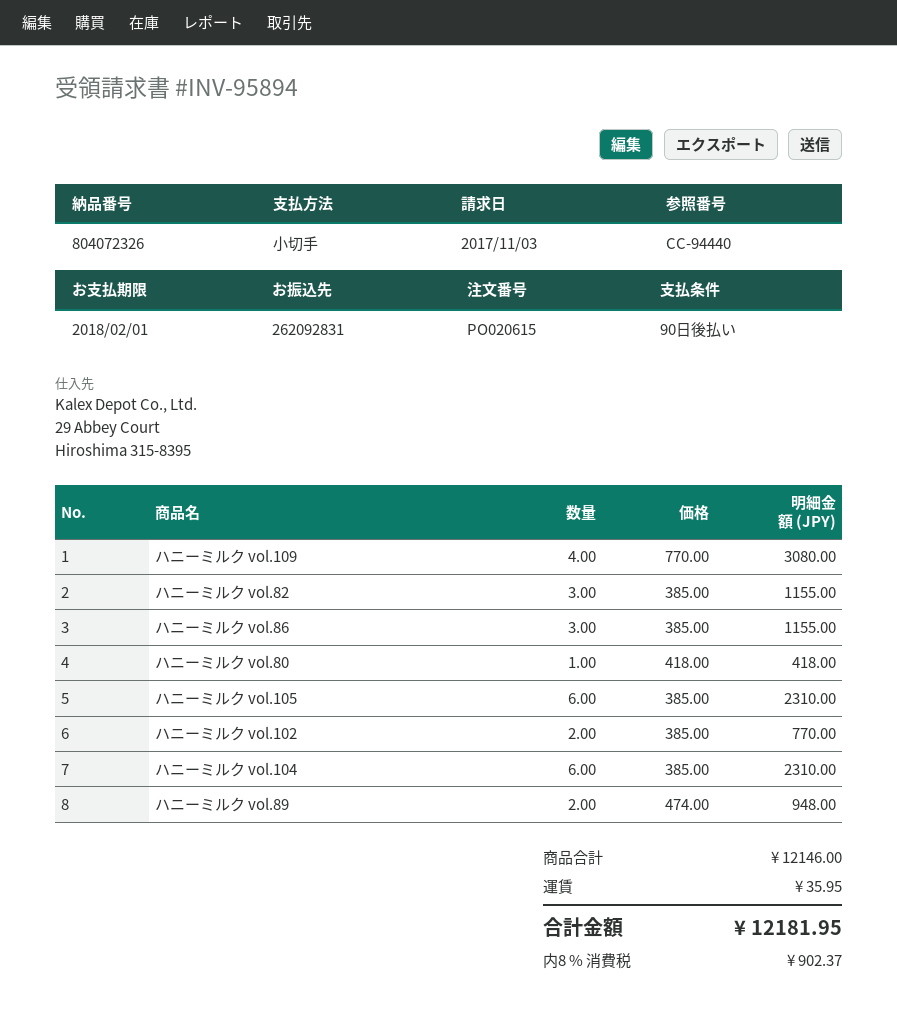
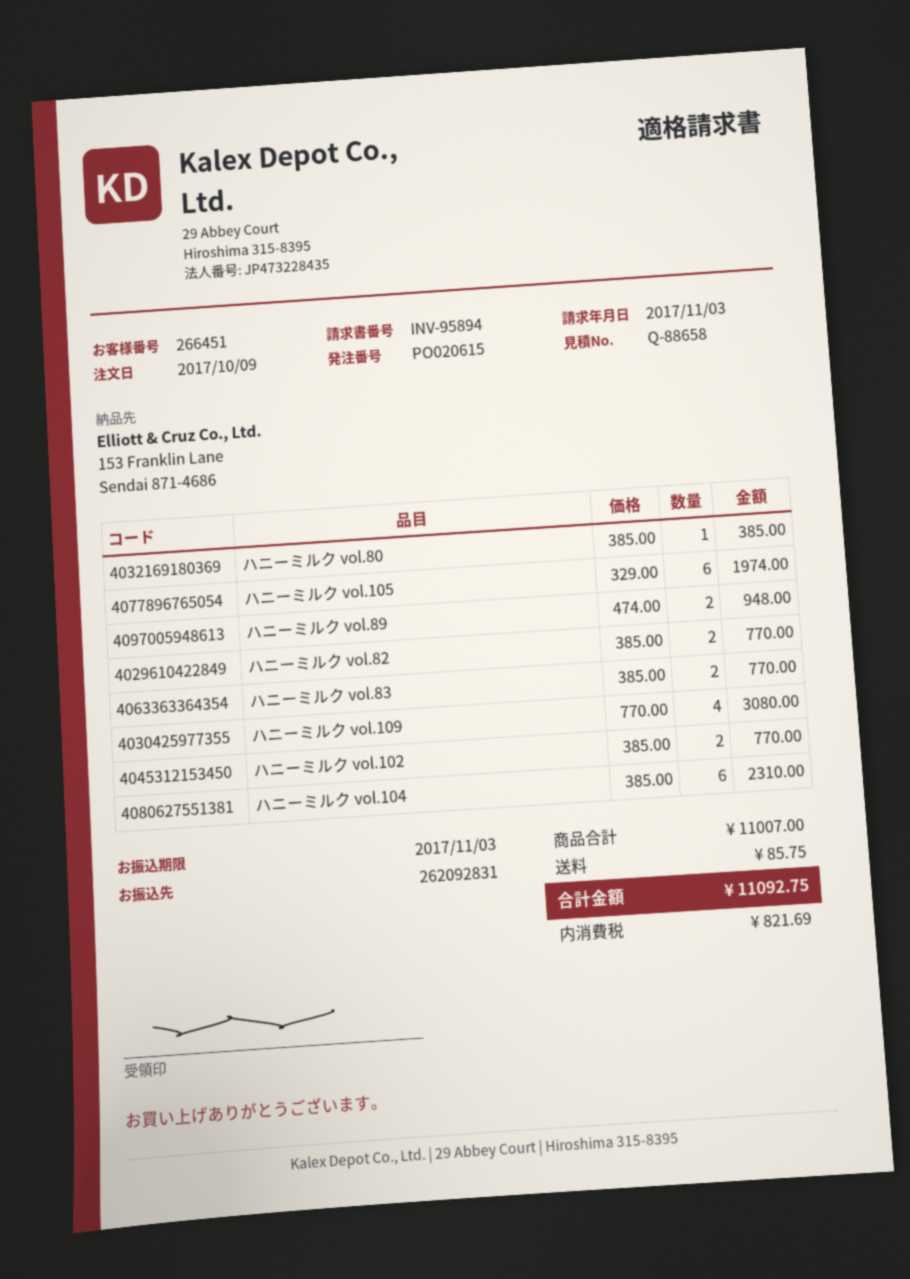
due date: 2018-02-01 -> 2017-11-03
ハニーミルク vol.82: 3 x 385.00 = 1155.00 -> 2 x 385.00 = 770.00
ハニーミルク vol.86: 3 x 385.00 = 1155.00 -> none
ハニーミルク vol.80: 1 x 418.00 = 418.00 -> 1 x 385.00 = 385.00
ハニーミルク vol.105: 6 x 385.00 = 2310.00 -> 6 x 329.00 = 1974.00
ハニーミルク vol.83: none -> 2 x 385.00 = 770.00
subtotal: 12146.00 -> 11007.00
shipping: 35.95 -> 85.75
tax: 902.37 -> 821.69
total: 12181.95 -> 11092.75

